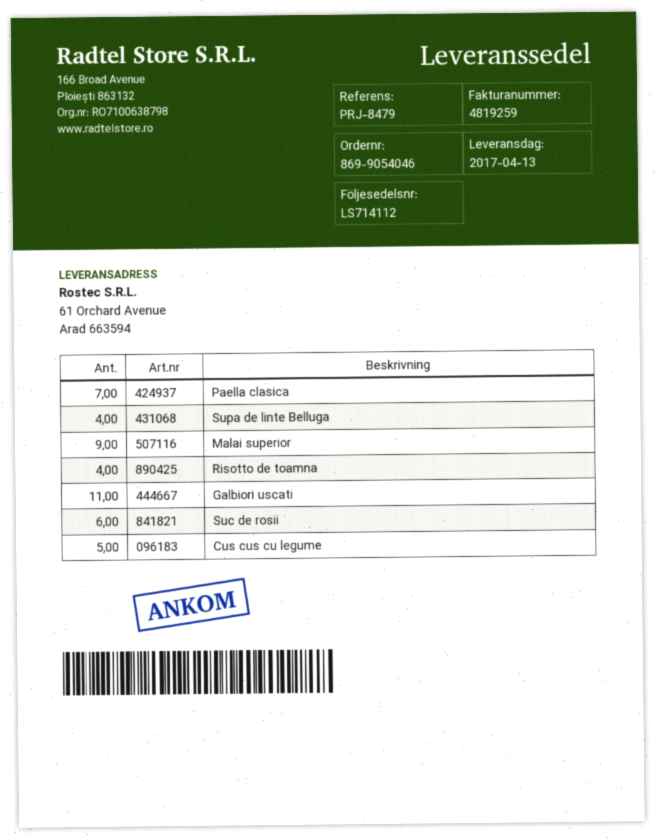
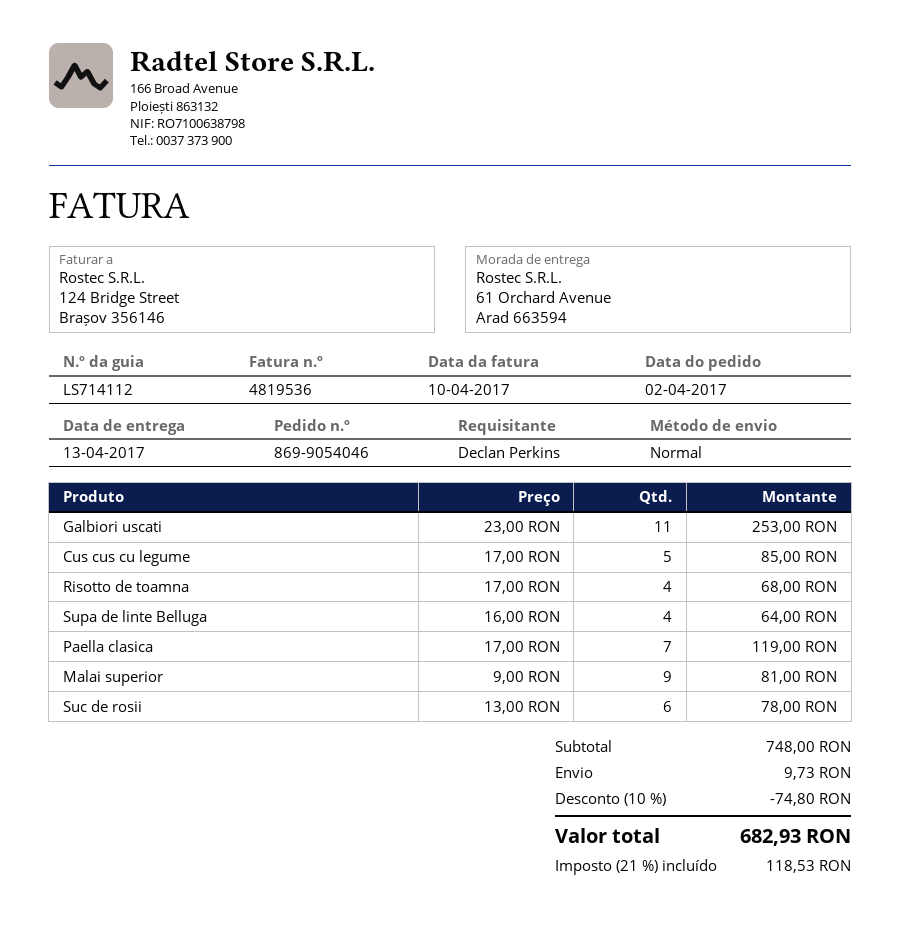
invoice number: 4819259 -> 4819536

